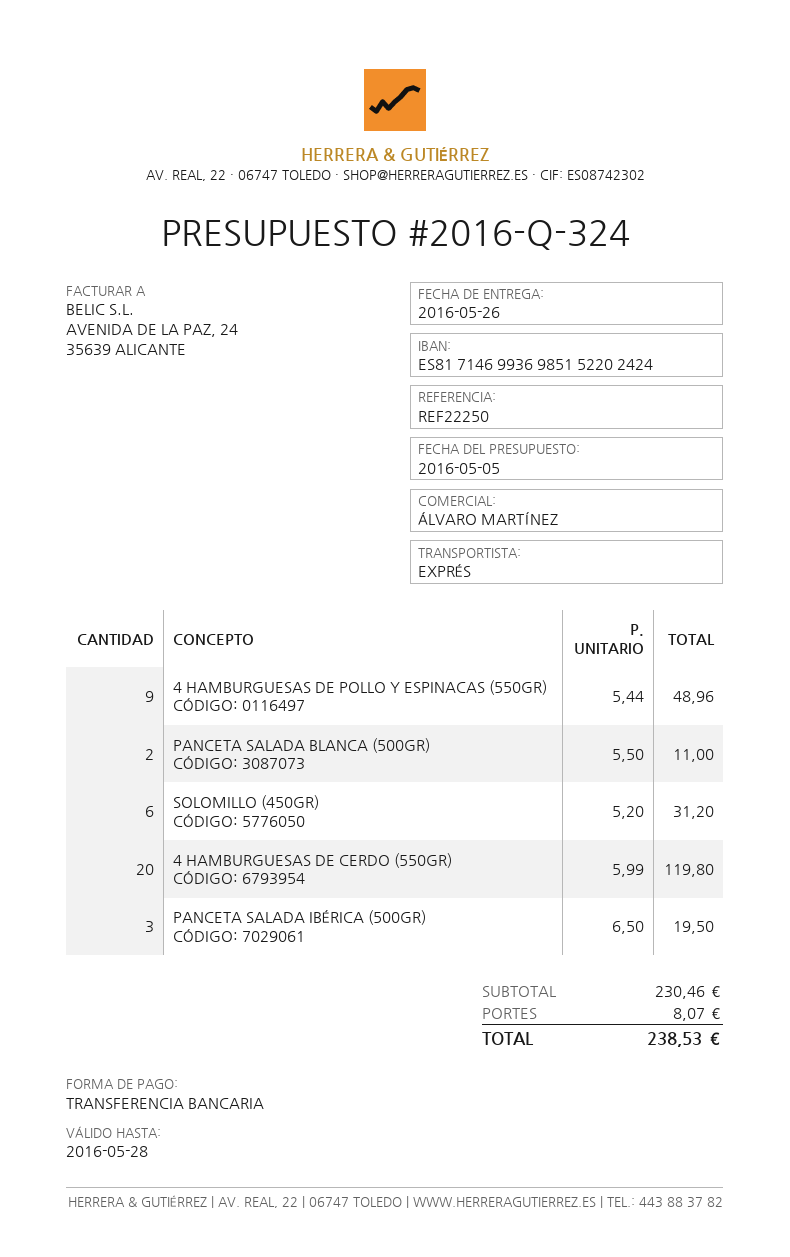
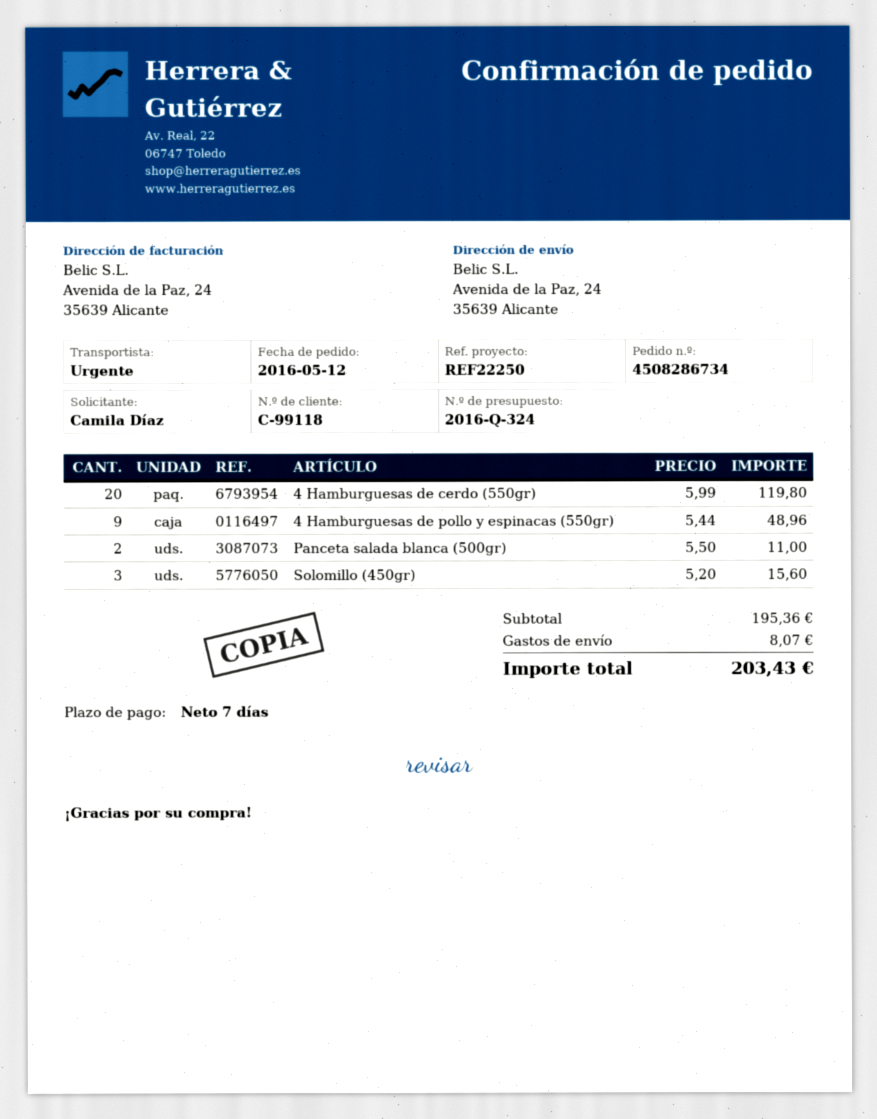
SOLOMILLO (450GR): 6 x 5.20 = 31.20 -> 3 x 5.20 = 15.60
PANCETA SALADA IBÉRICA (500GR): 3 x 6.50 = 19.50 -> none
subtotal: 230.46 -> 195.36
total: 238.53 -> 203.43

